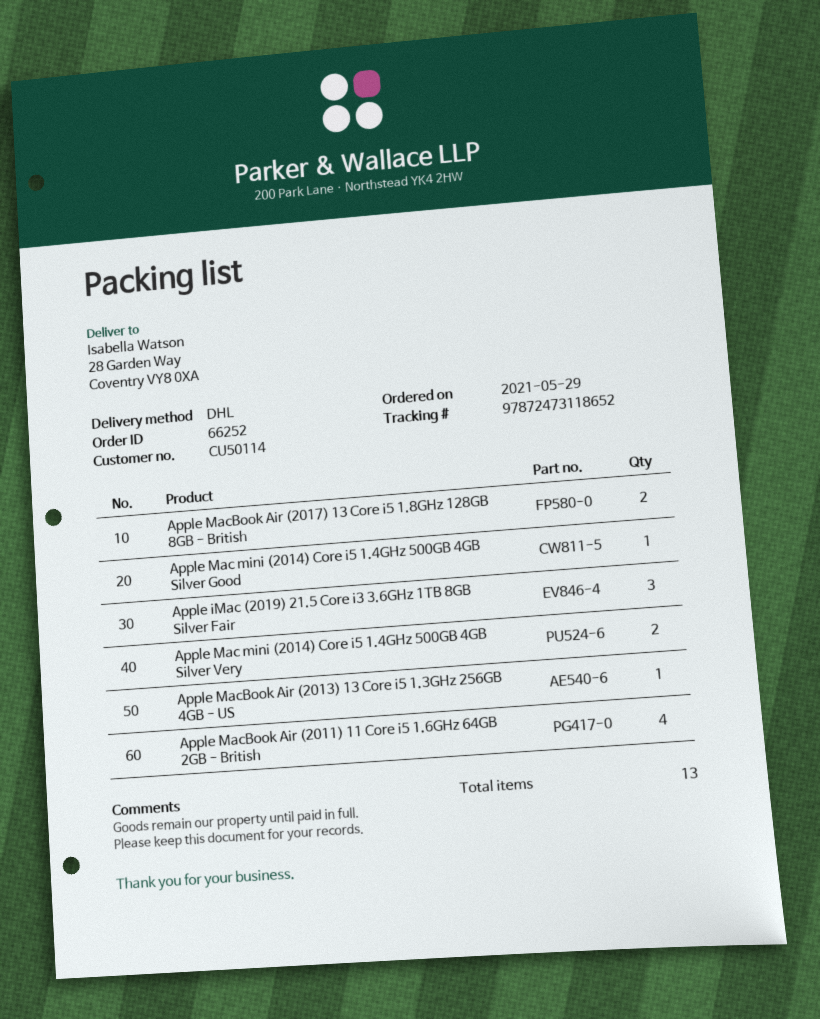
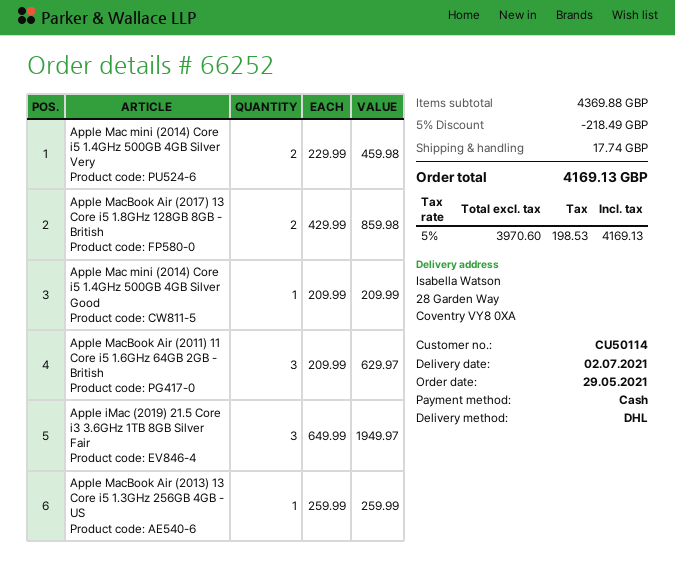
Apple MacBook Air (2011) 11 Core i5 1.6GHz 64GB 2GB - British: 4 -> 3

